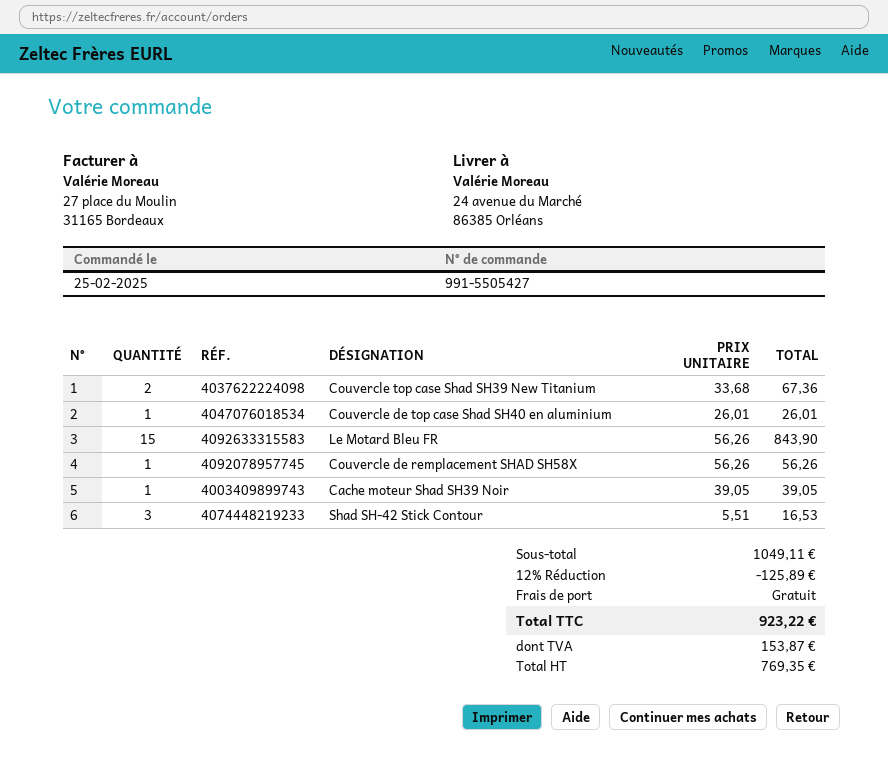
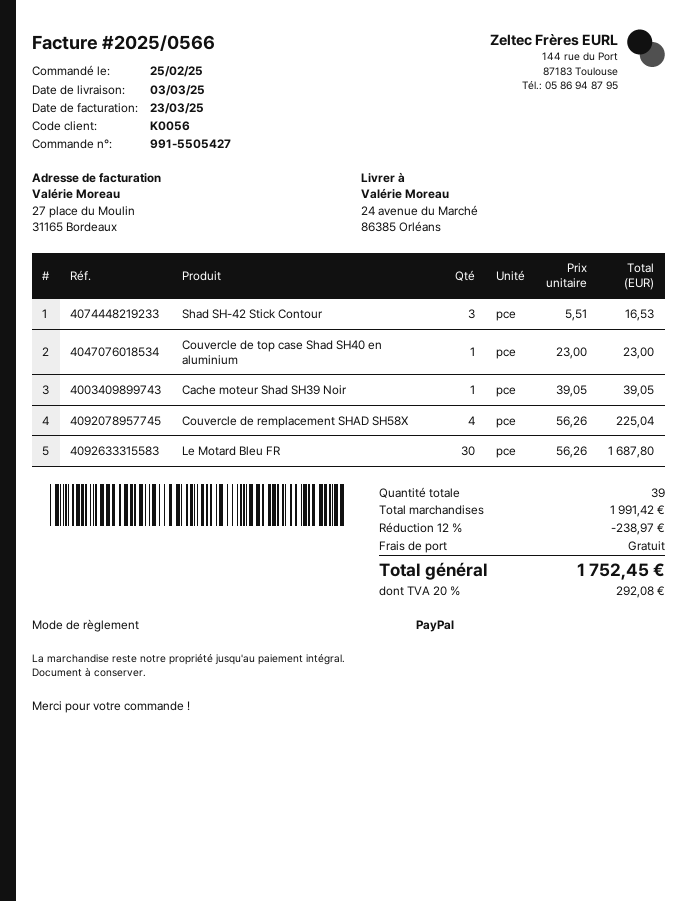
Couvercle top case Shad SH39 New Titanium: 2 x 33.68 = 67.36 -> none
Couvercle de top case Shad SH40 en aluminium: 1 x 26.01 = 26.01 -> 1 x 23.00 = 23.00
Le Motard Bleu FR: 15 x 56.26 = 843.90 -> 30 x 56.26 = 1687.80
Couvercle de remplacement SHAD SH58X: 1 x 56.26 = 56.26 -> 4 x 56.26 = 225.04
subtotal: 1049.11 -> 1991.42
discount: 12% = 125.89 -> 12% = 238.97
tax: 153.87 -> 292.08
total: 923.22 -> 1752.45

